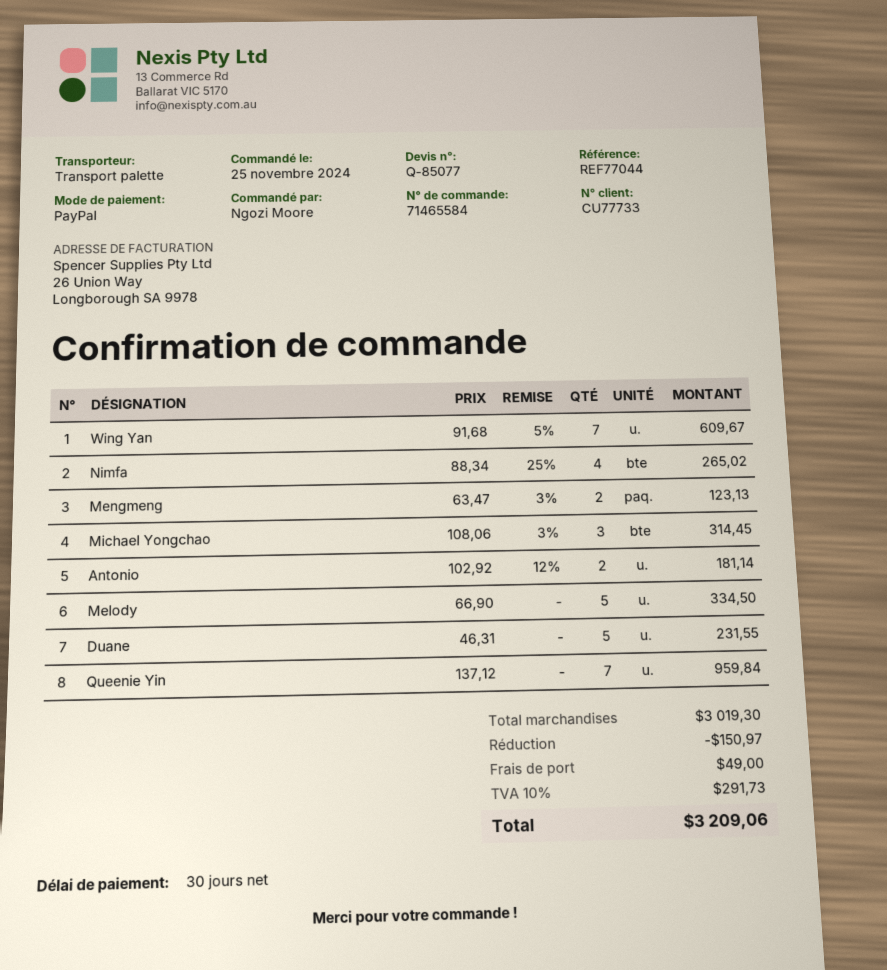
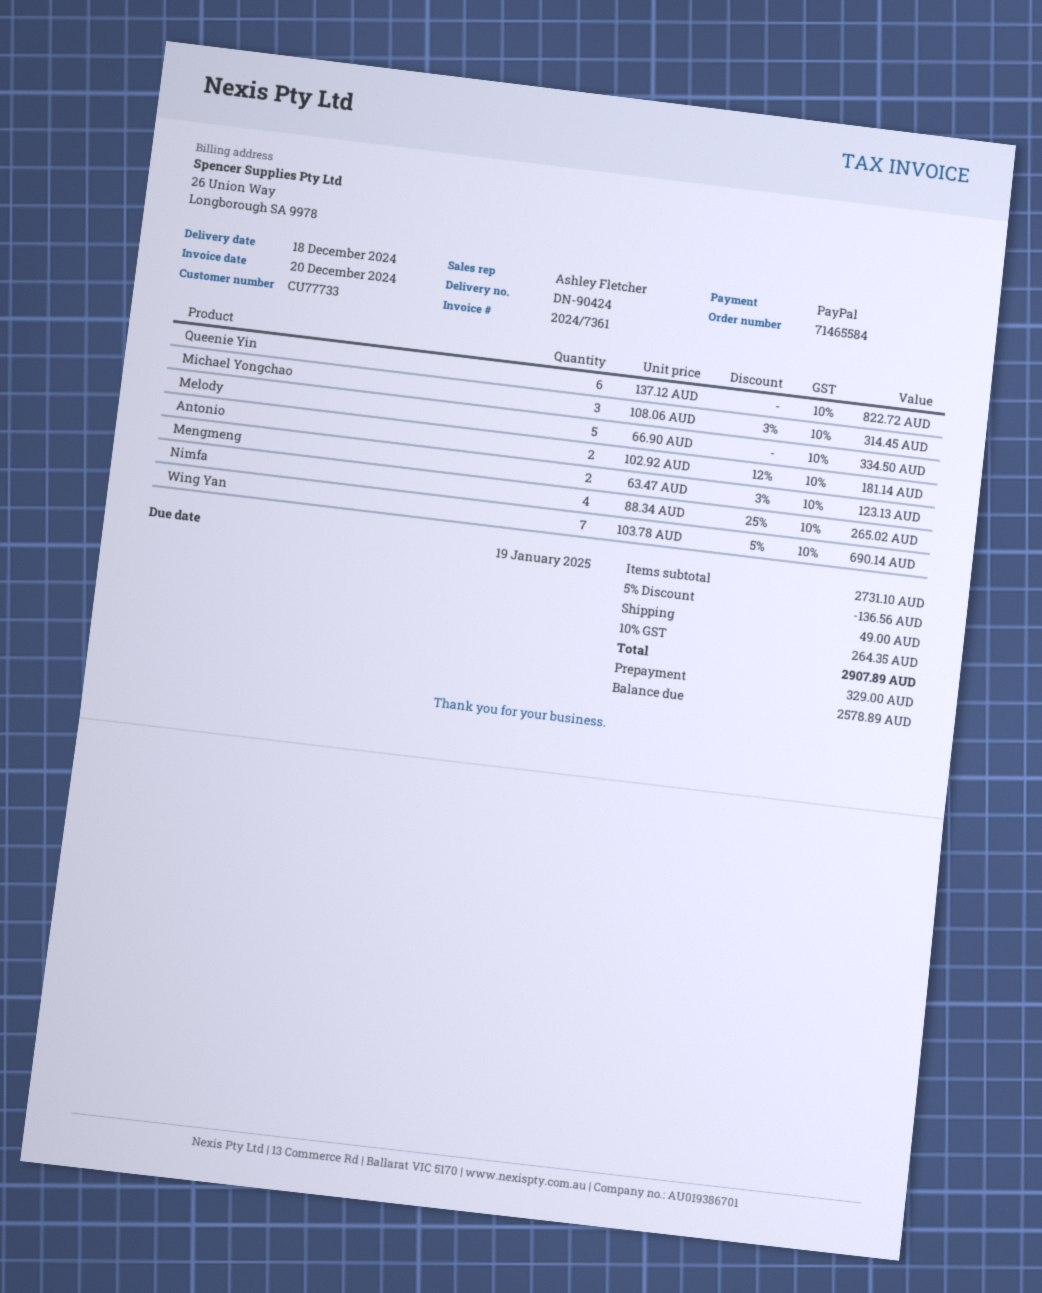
Wing Yan: 7 x 91.68 - 5% = 609.67 -> 7 x 103.78 - 5% = 690.14
Duane: 5 x 46.31 = 231.55 -> none
Queenie Yin: 7 x 137.12 = 959.84 -> 6 x 137.12 = 822.72
subtotal: 3019.30 -> 2731.10
discount: 150.97 -> 136.56
tax: 10% = 291.73 -> 10% = 264.35
total: 3209.06 -> 2907.89

